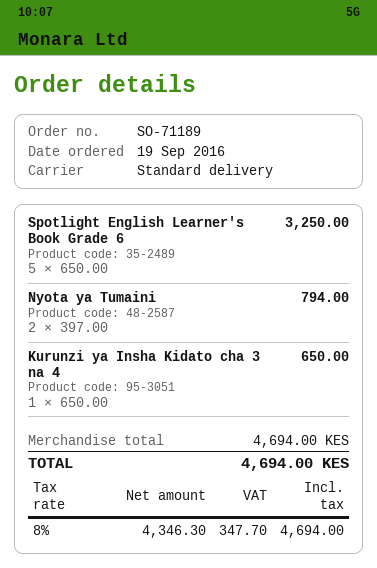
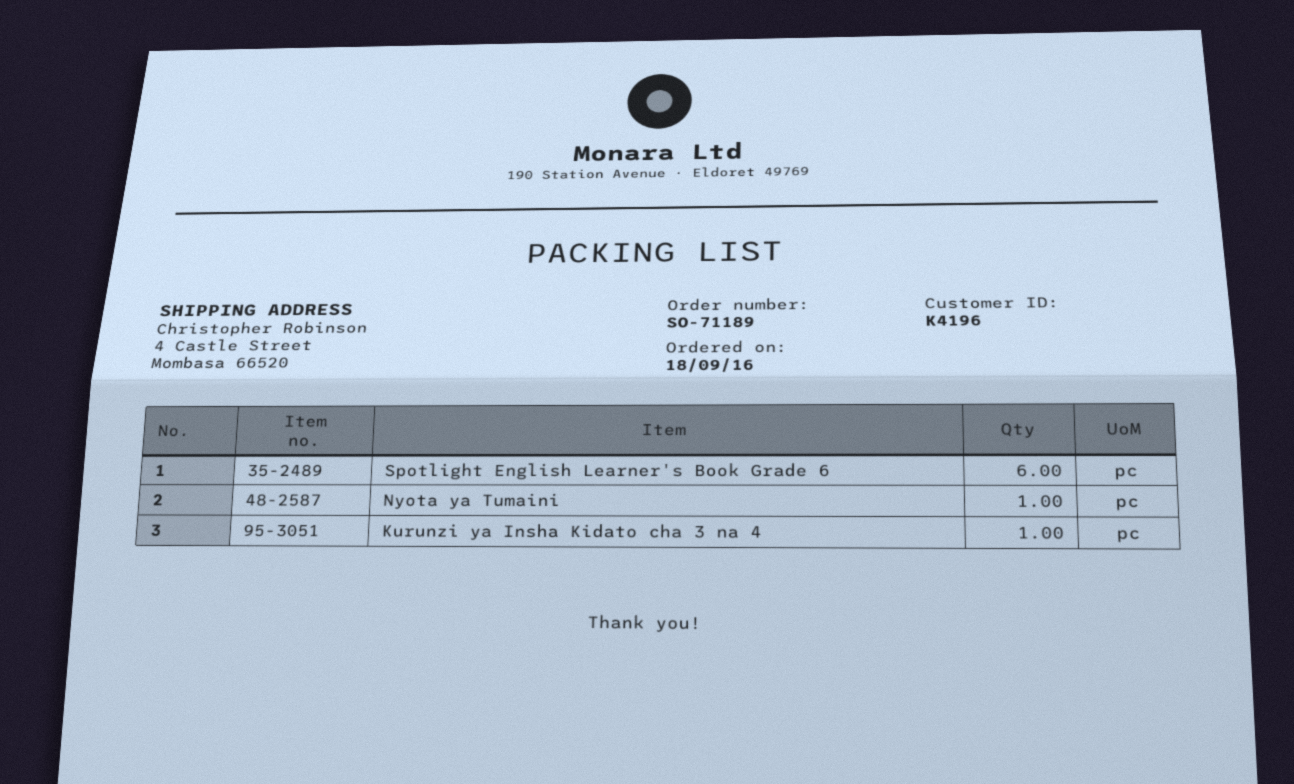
order date: 2016-09-19 -> 2016-09-18
Spotlight English Learner's Book Grade 6: 5 -> 6
Nyota ya Tumaini: 2 -> 1

